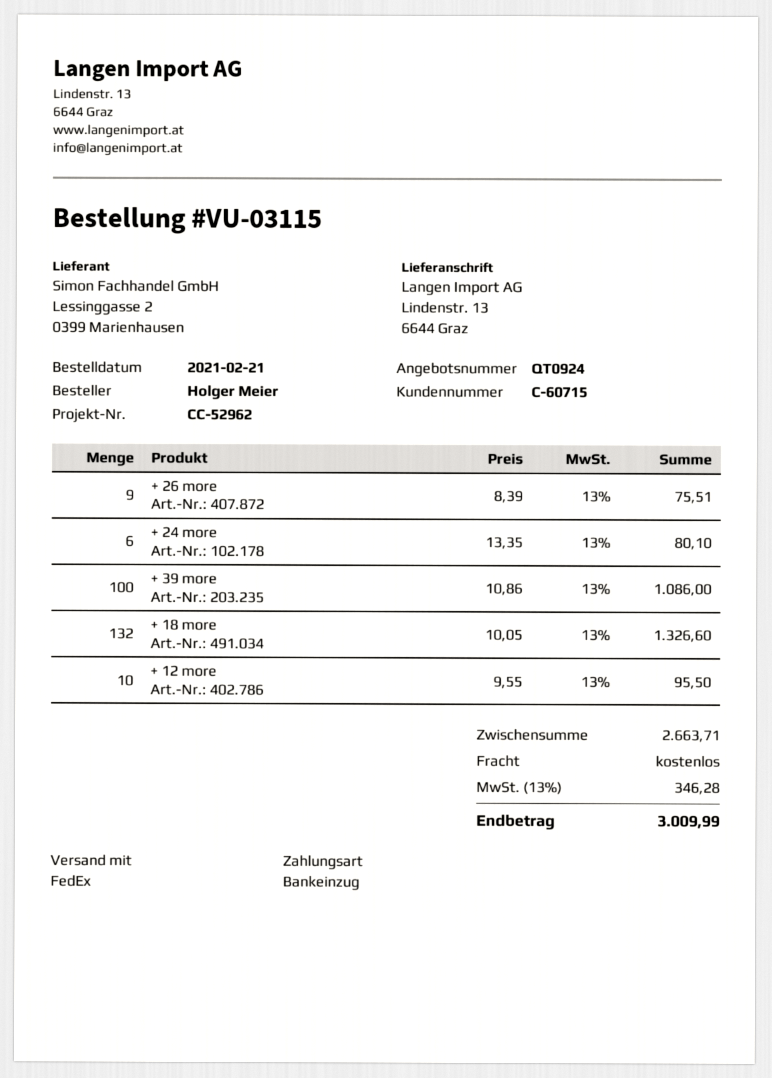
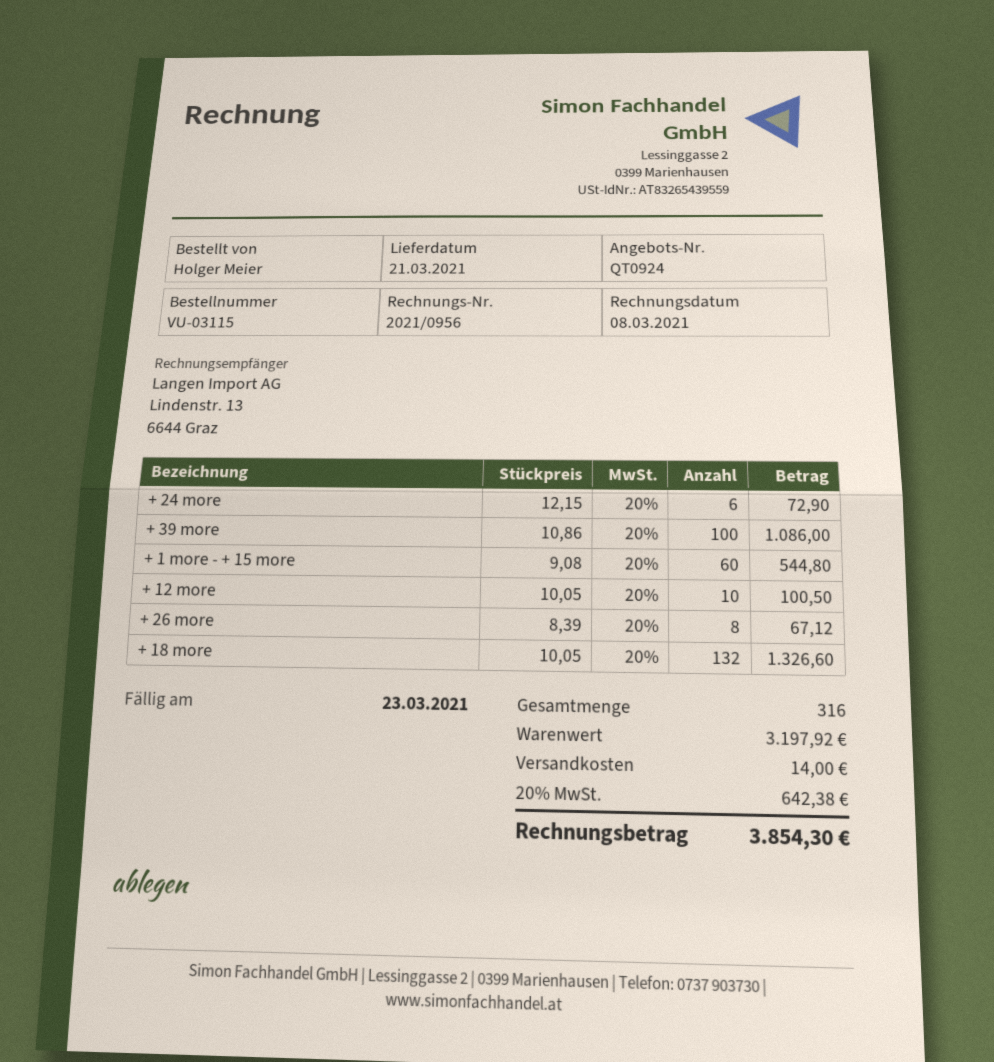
+ 26 more: 9 x 8.39 = 75.51 -> 8 x 8.39 = 67.12
+ 24 more: 6 x 13.35 = 80.10 -> 6 x 12.15 = 72.90
+ 12 more: 10 x 9.55 = 95.50 -> 10 x 10.05 = 100.50
+ 1 more - + 15 more: none -> 60 x 9.08 = 544.80
subtotal: 2663.71 -> 3197.92
shipping: 0.00 -> 14.00
tax: 13% = 346.28 -> 20% = 642.38
total: 3009.99 -> 3854.30

